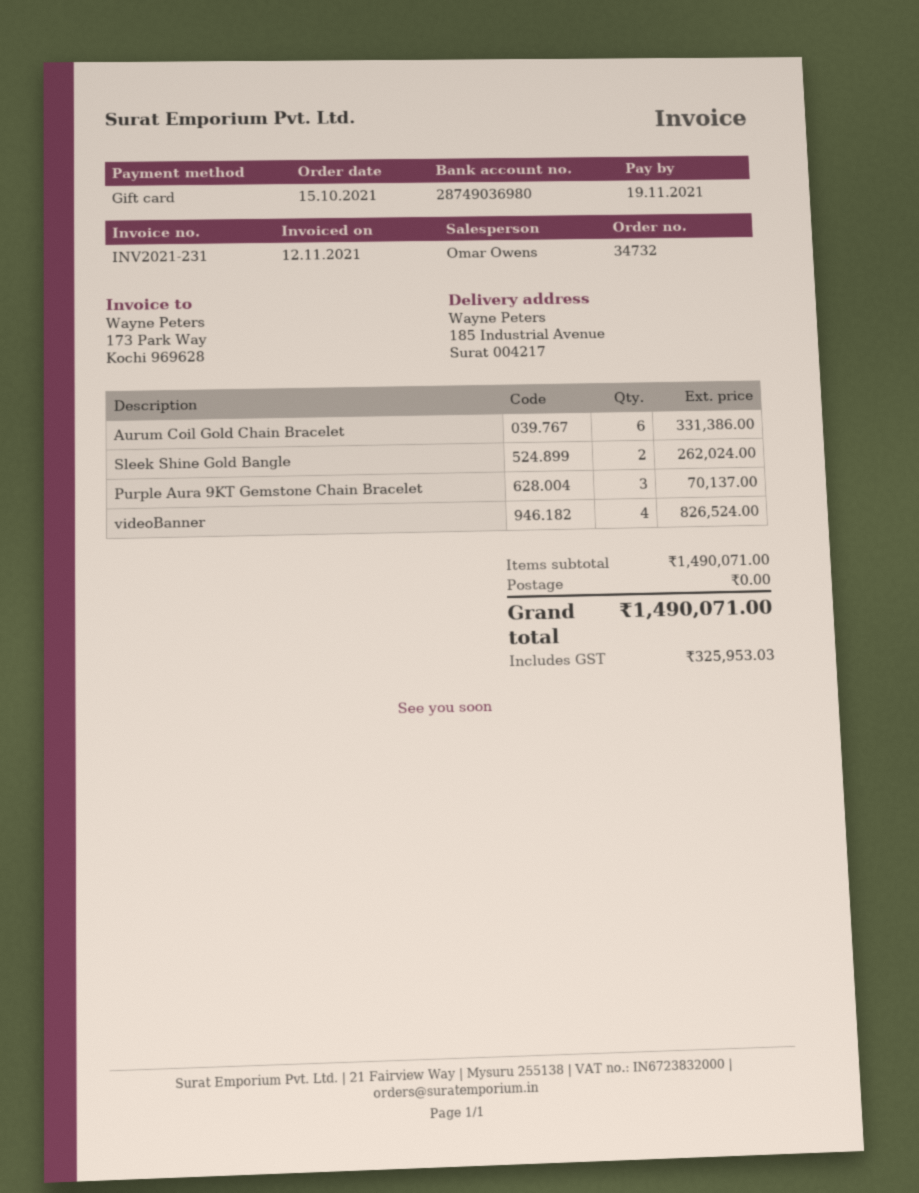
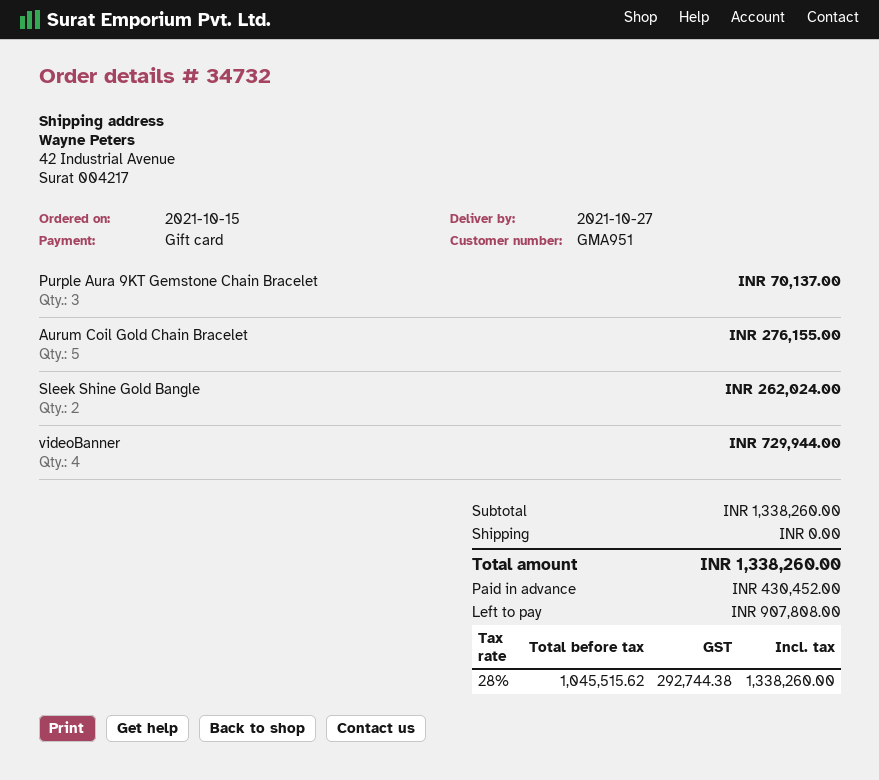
ship to: 185 Industrial Avenue, Surat 004217 -> 42 Industrial Avenue, Surat 004217
Aurum Coil Gold Chain Bracelet: 6 for 331386.00 -> 5 for 276155.00
videoBanner: 4 for 826524.00 -> 4 for 729944.00
subtotal: 1490071.00 -> 1338260.00
tax: 325953.03 -> 292744.38
total: 1490071.00 -> 1338260.00

